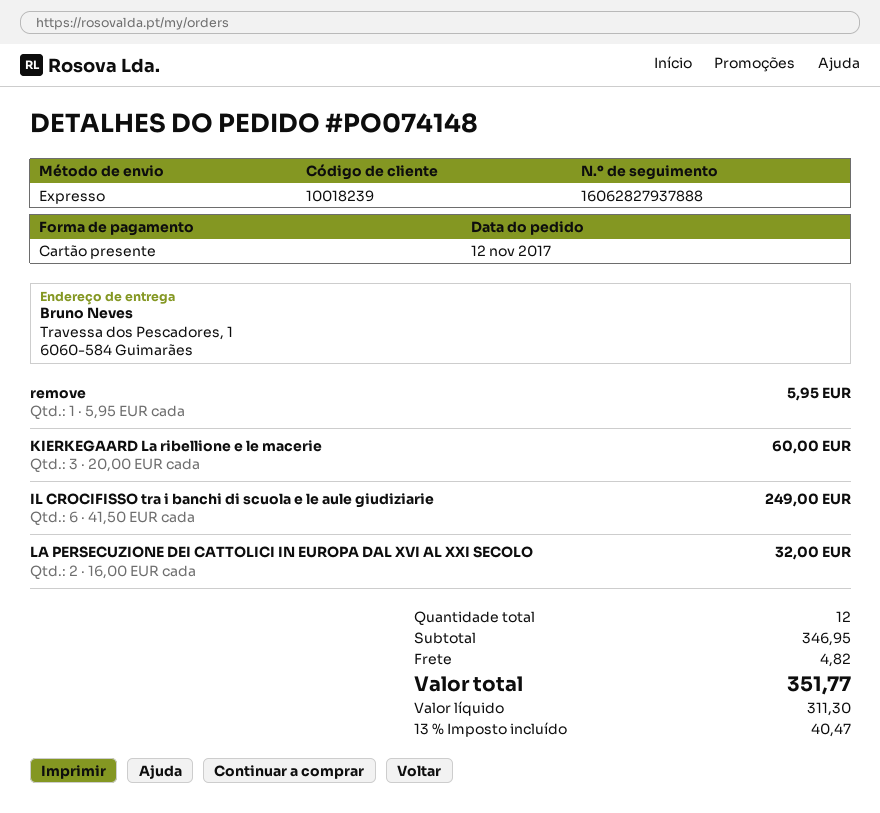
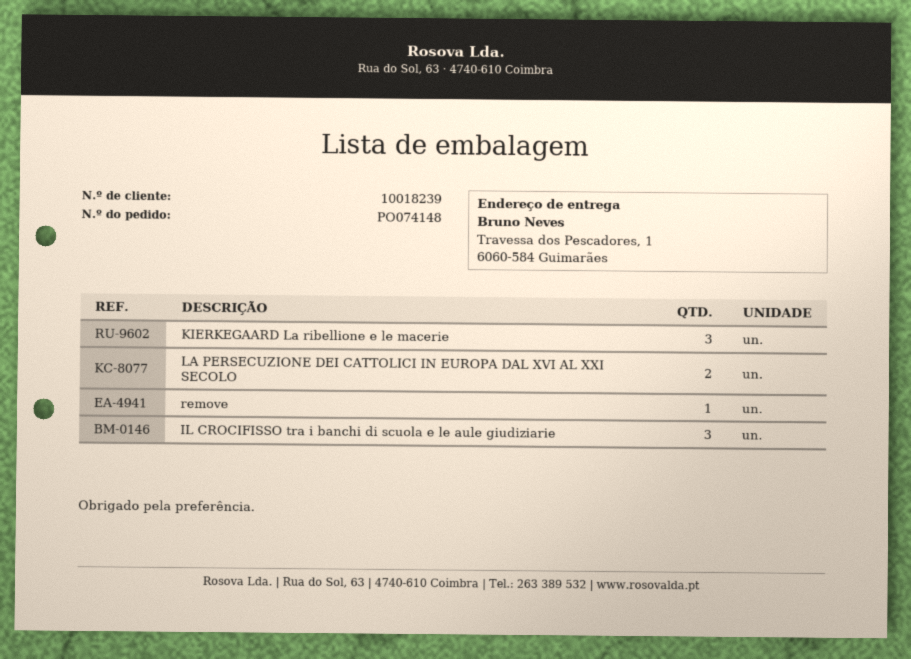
IL CROCIFISSO tra i banchi di scuola e le aule giudiziarie: 6 -> 3

